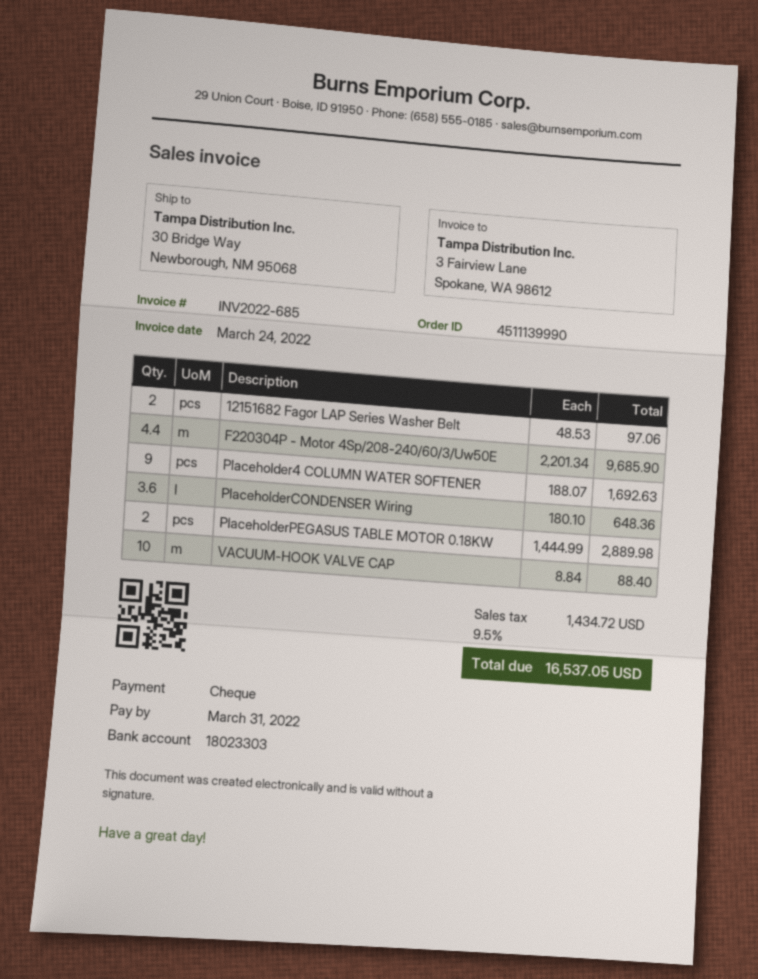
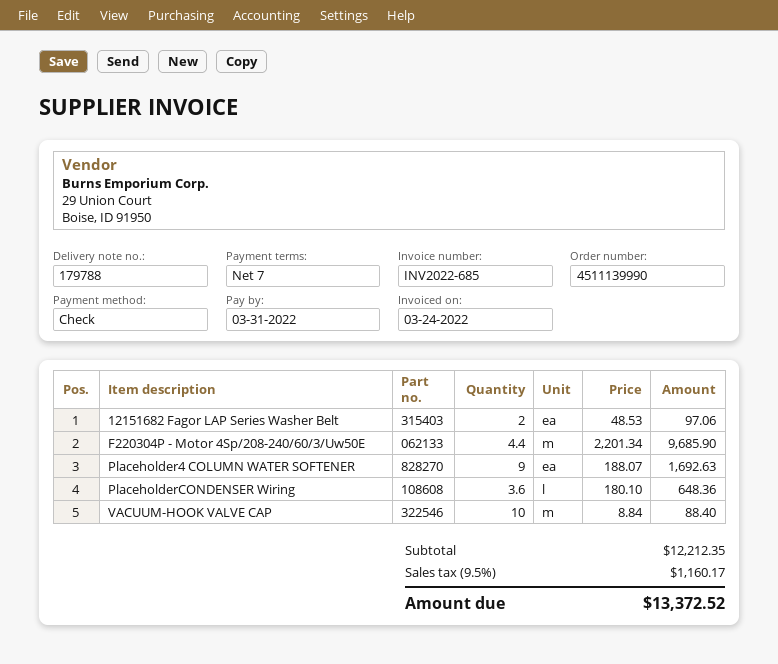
PlaceholderPEGASUS TABLE MOTOR 0.18KW: 2 x 1444.99 = 2889.98 -> none
tax: 9.5% = 1434.72 -> 9.5% = 1160.17
total: 16537.05 -> 13372.52

